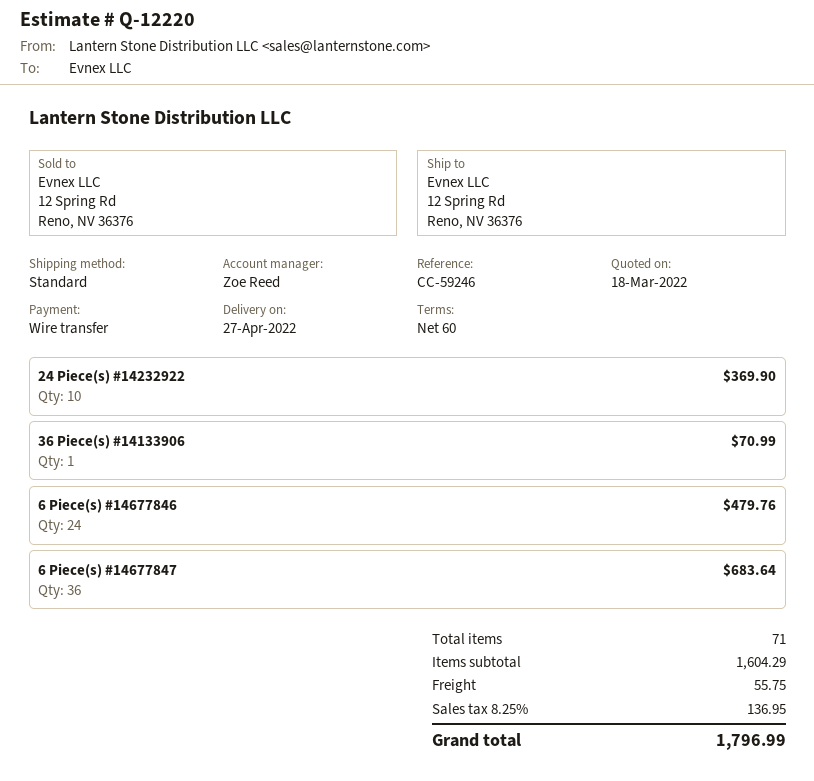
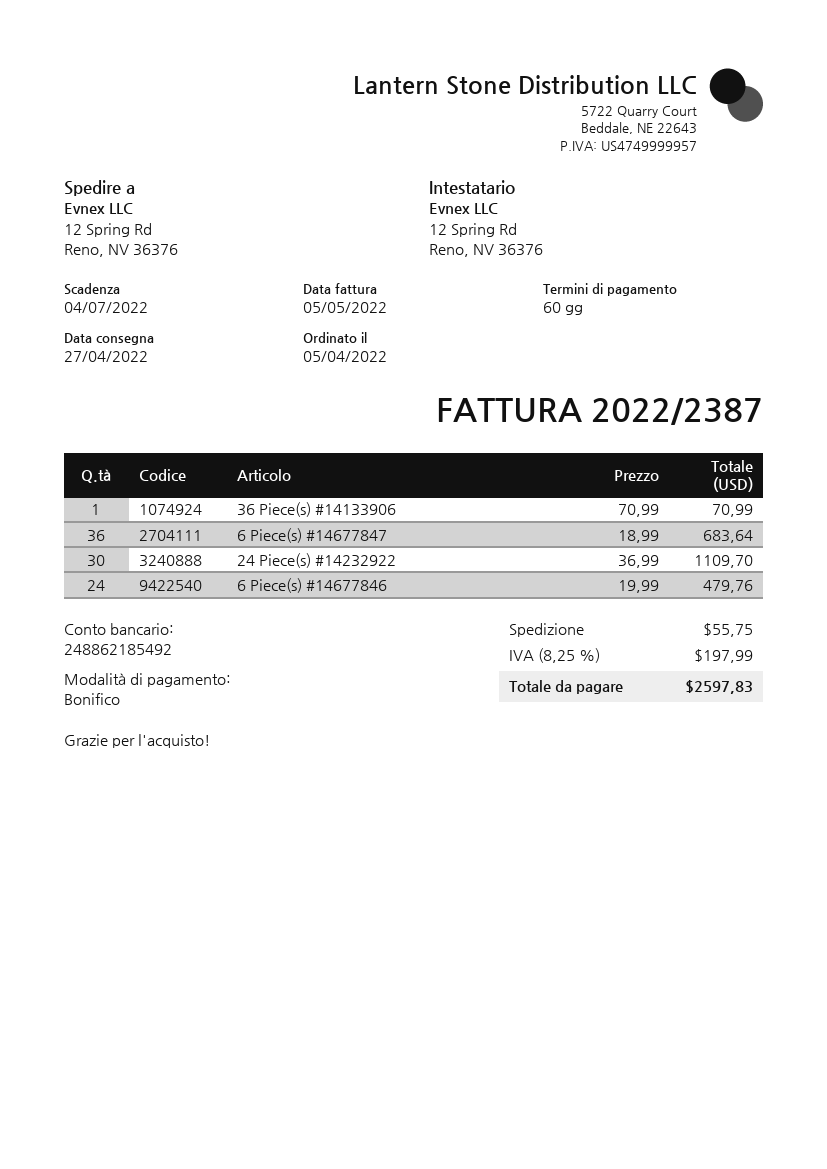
24 Piece(s) #14232922: 10 for 369.90 -> 30 for 1109.70
tax: 8.25% = 136.95 -> 8.25% = 197.99
total: 1796.99 -> 2597.83

